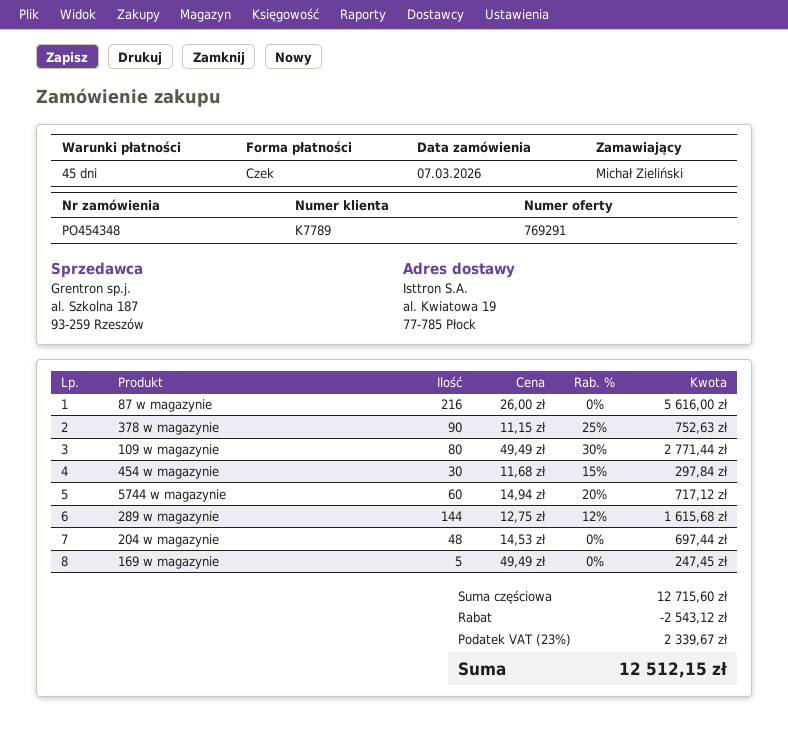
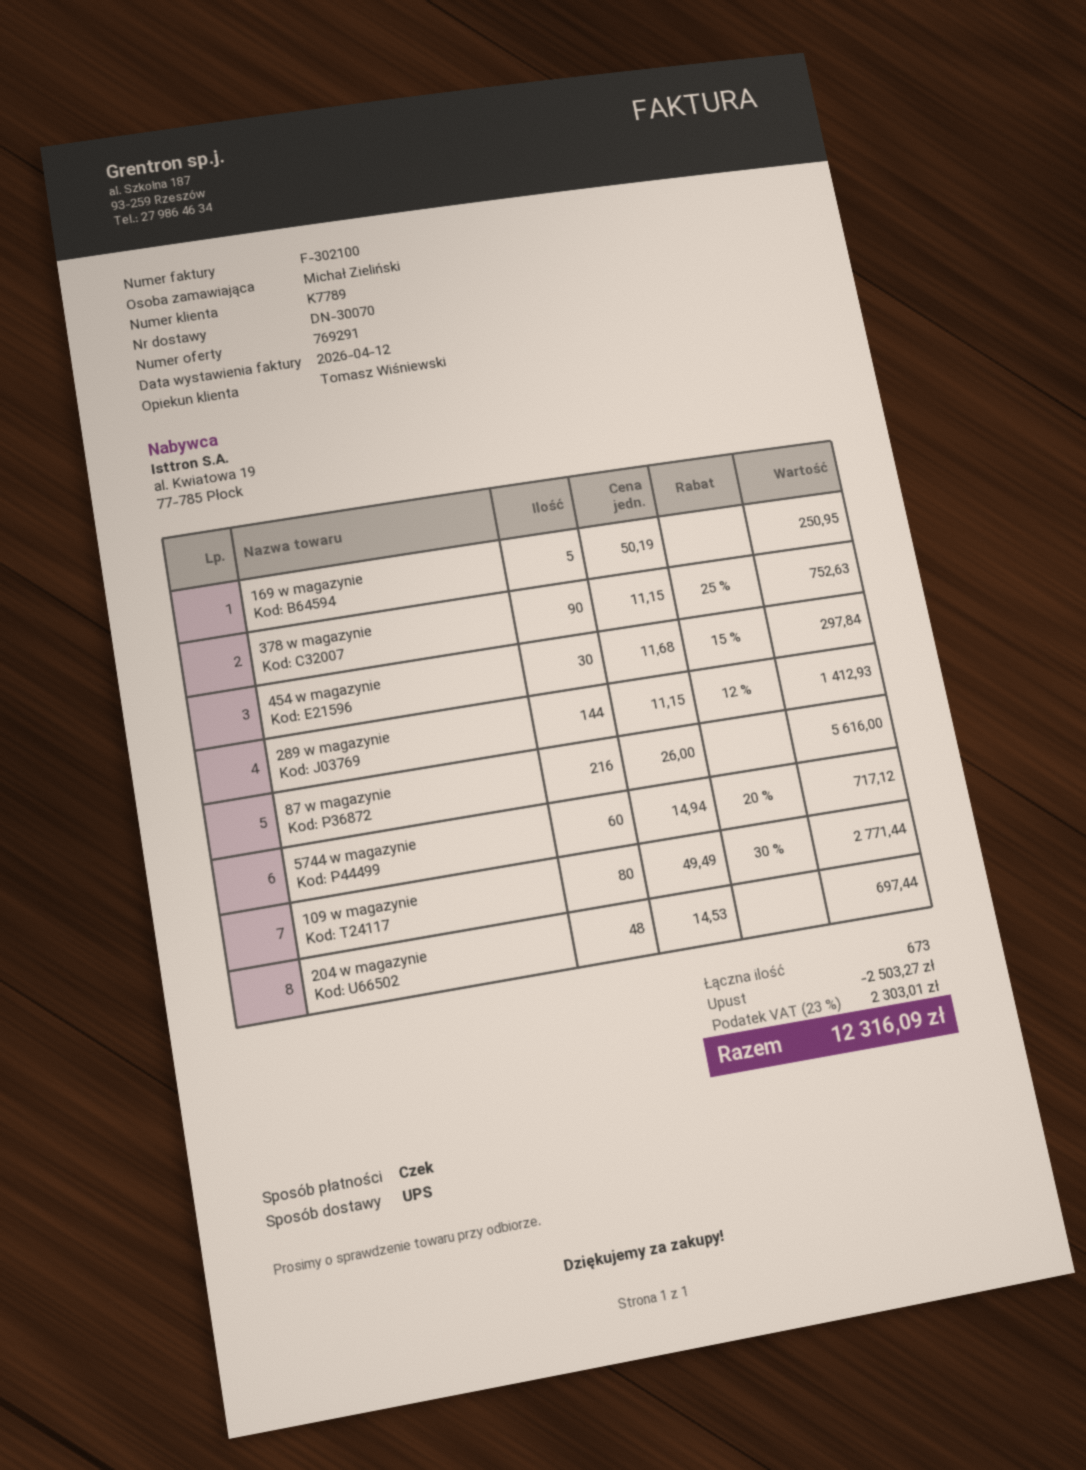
289 w magazynie: 144 x 12.75 - 12% = 1615.68 -> 144 x 11.15 - 12% = 1412.93
169 w magazynie: 5 x 49.49 = 247.45 -> 5 x 50.19 = 250.95
discount: 2543.12 -> 2503.27
tax: 23% = 2339.67 -> 23% = 2303.01
total: 12512.15 -> 12316.09

